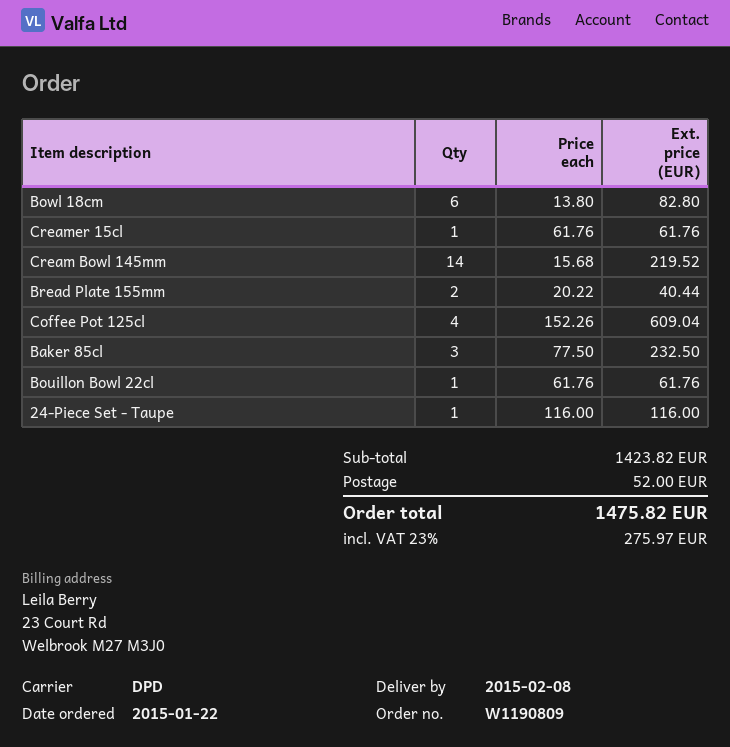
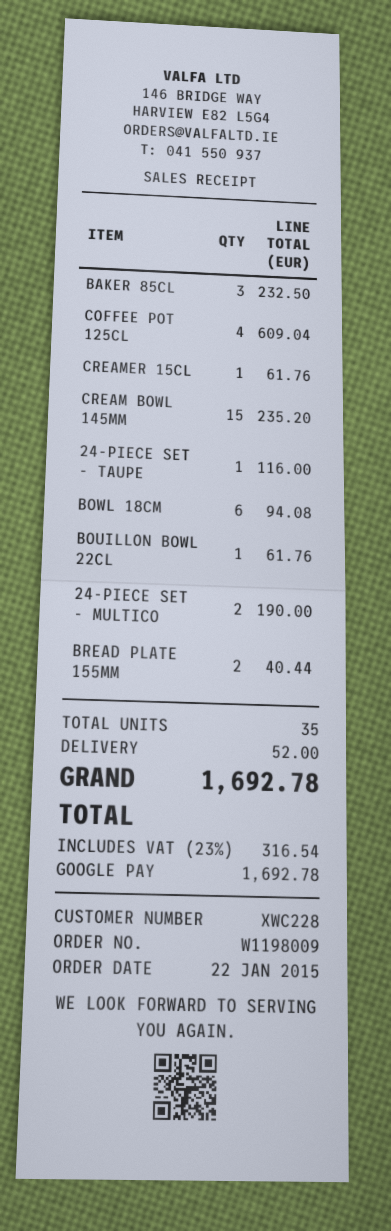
order number: W1190809 -> W1198009
Bowl 18cm: 6 for 82.80 -> 6 for 94.08
Cream Bowl 145mm: 14 for 219.52 -> 15 for 235.20
24-PIECE SET - MULTICO: none -> 2 for 190.00
tax: 23% = 275.97 -> 23% = 316.54
total: 1475.82 -> 1692.78

